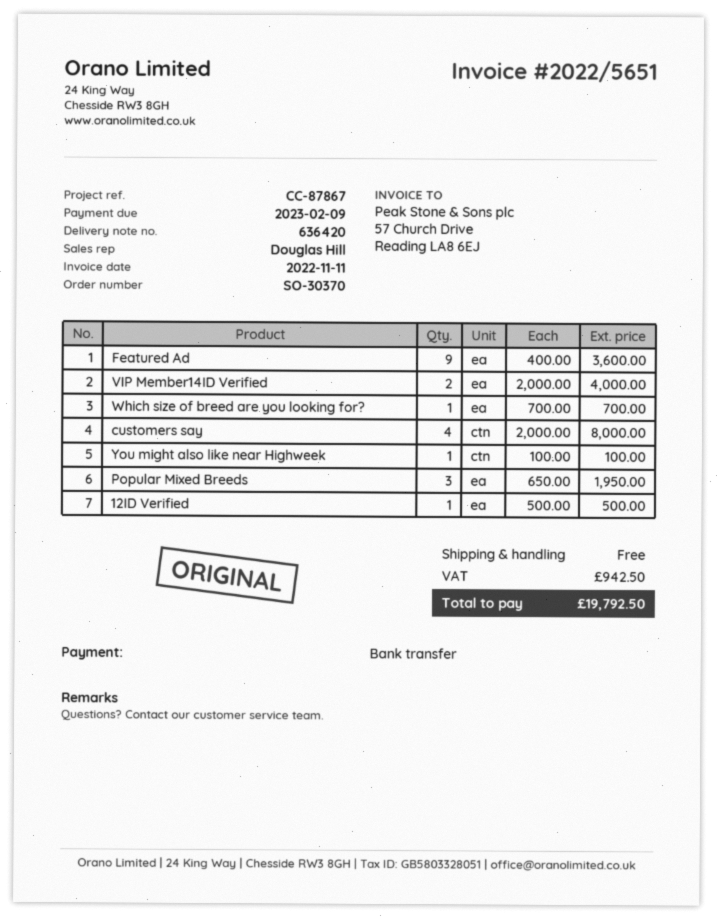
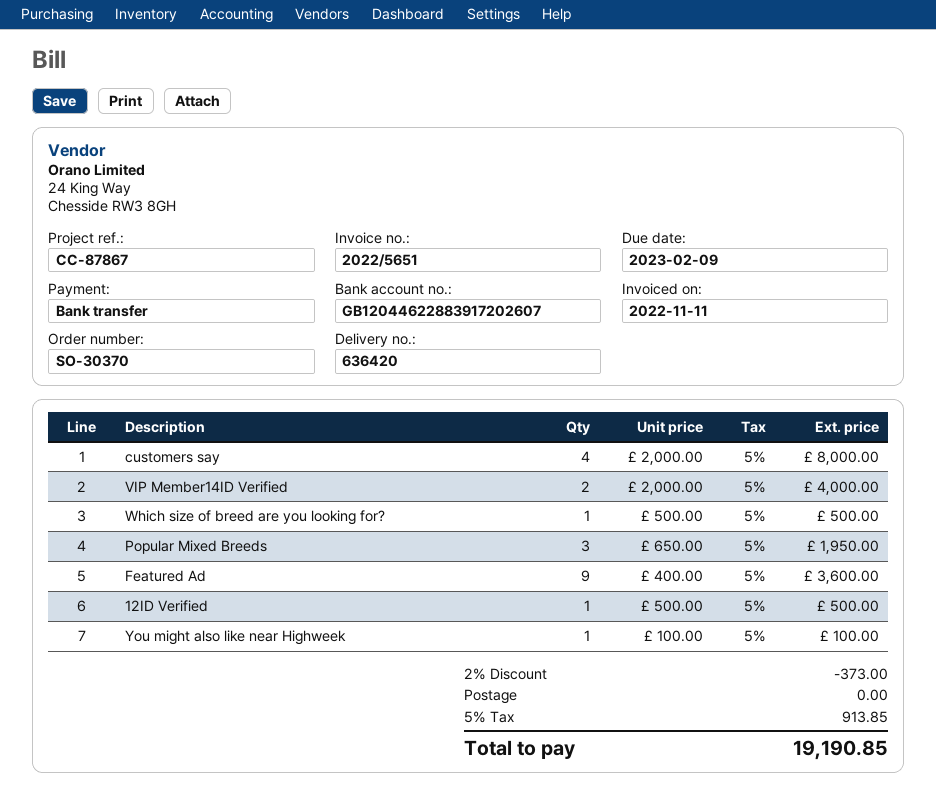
Which size of breed are you looking for?: 1 x 700.00 = 700.00 -> 1 x 500.00 = 500.00
discount: none -> 2% = 373.00
tax: 942.50 -> 913.85
total: 19792.50 -> 19190.85

